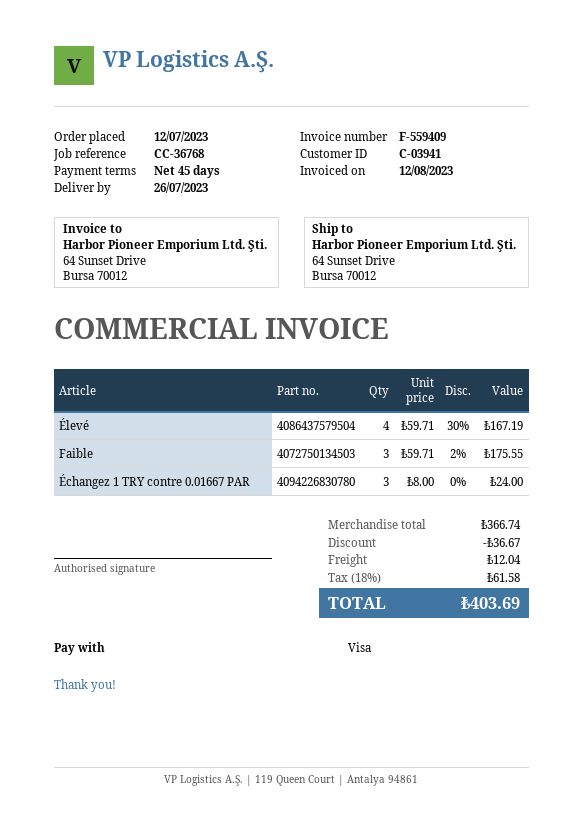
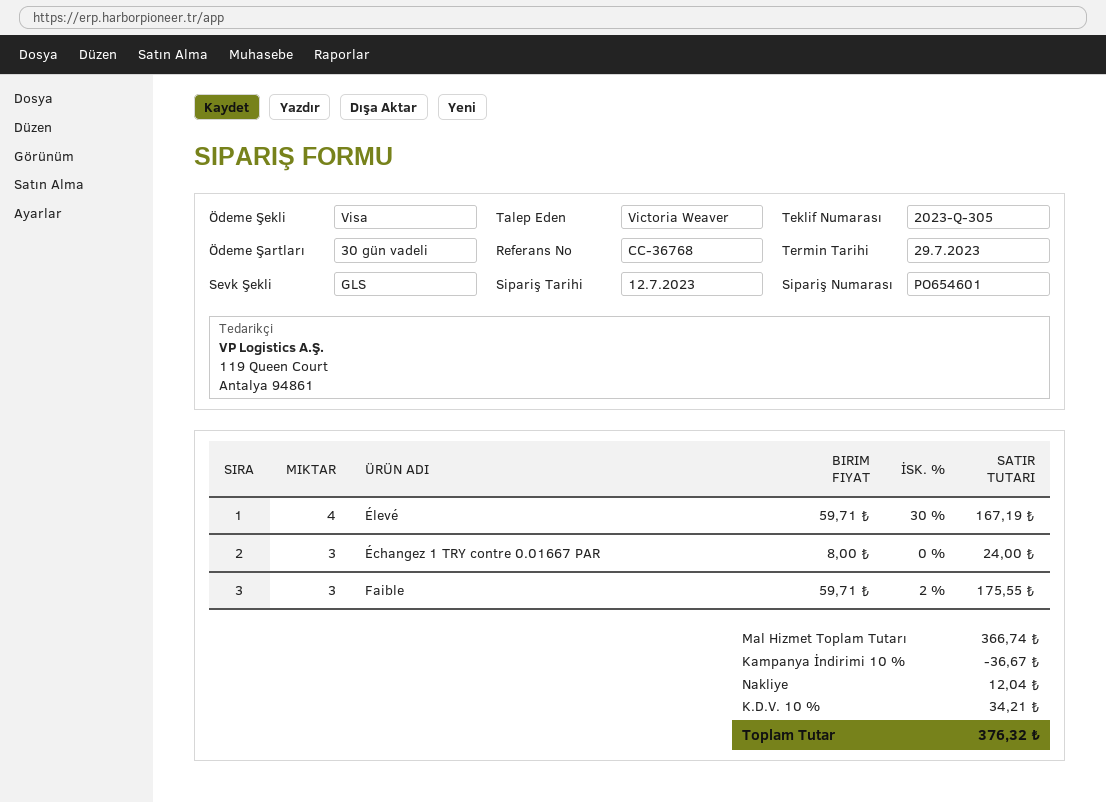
delivery date: 2023-07-26 -> 2023-07-29
payment terms: 45 days -> 30 days
tax: 18% = 61.58 -> 10% = 34.21
total: 403.69 -> 376.32

